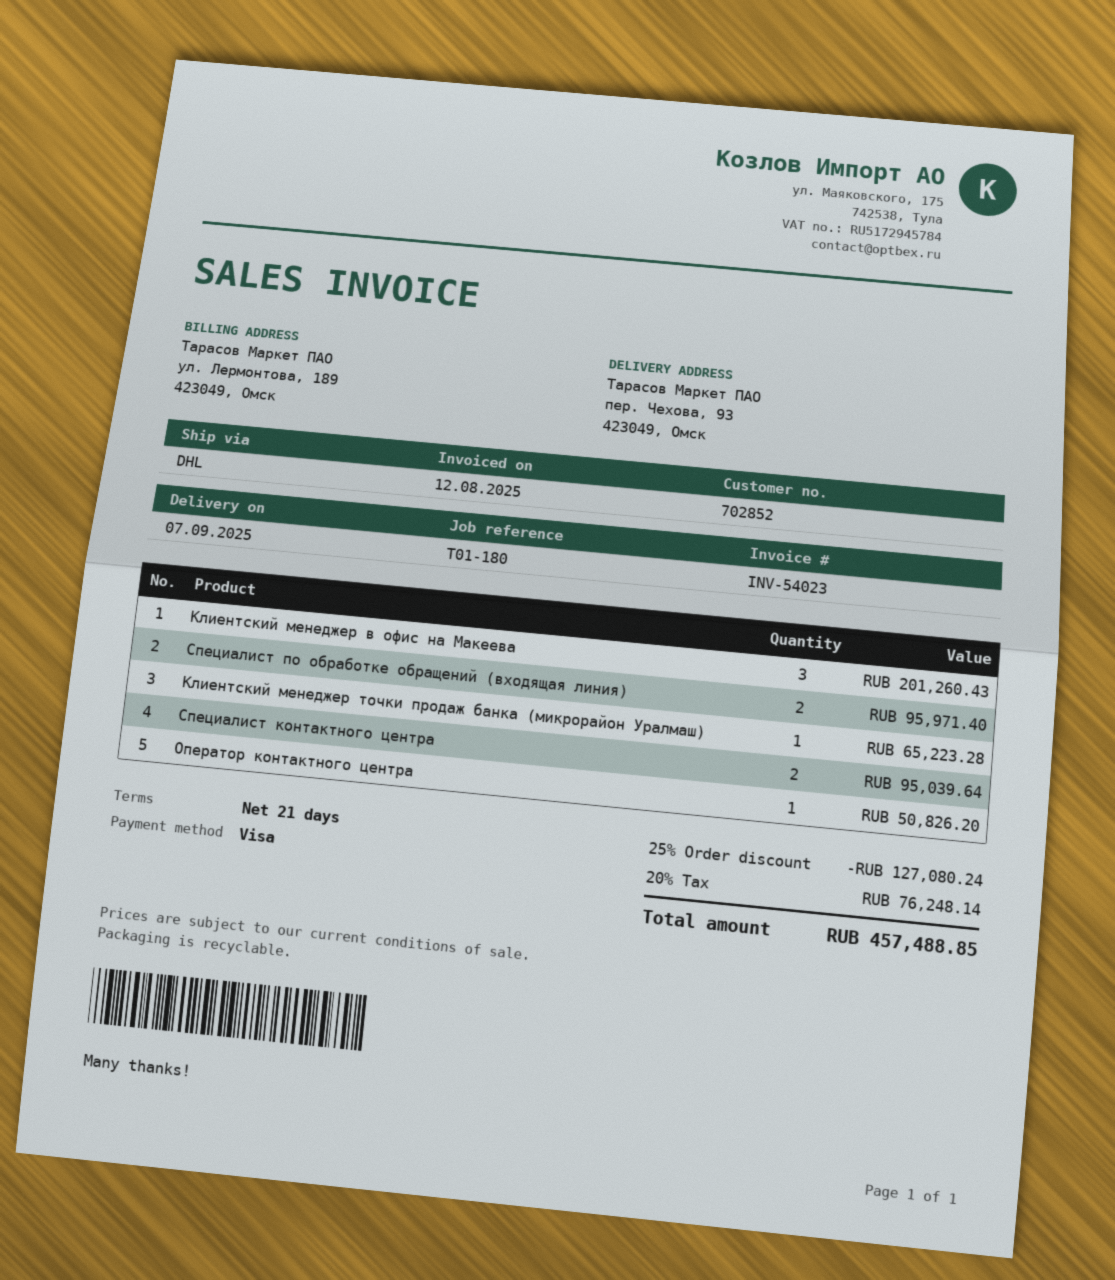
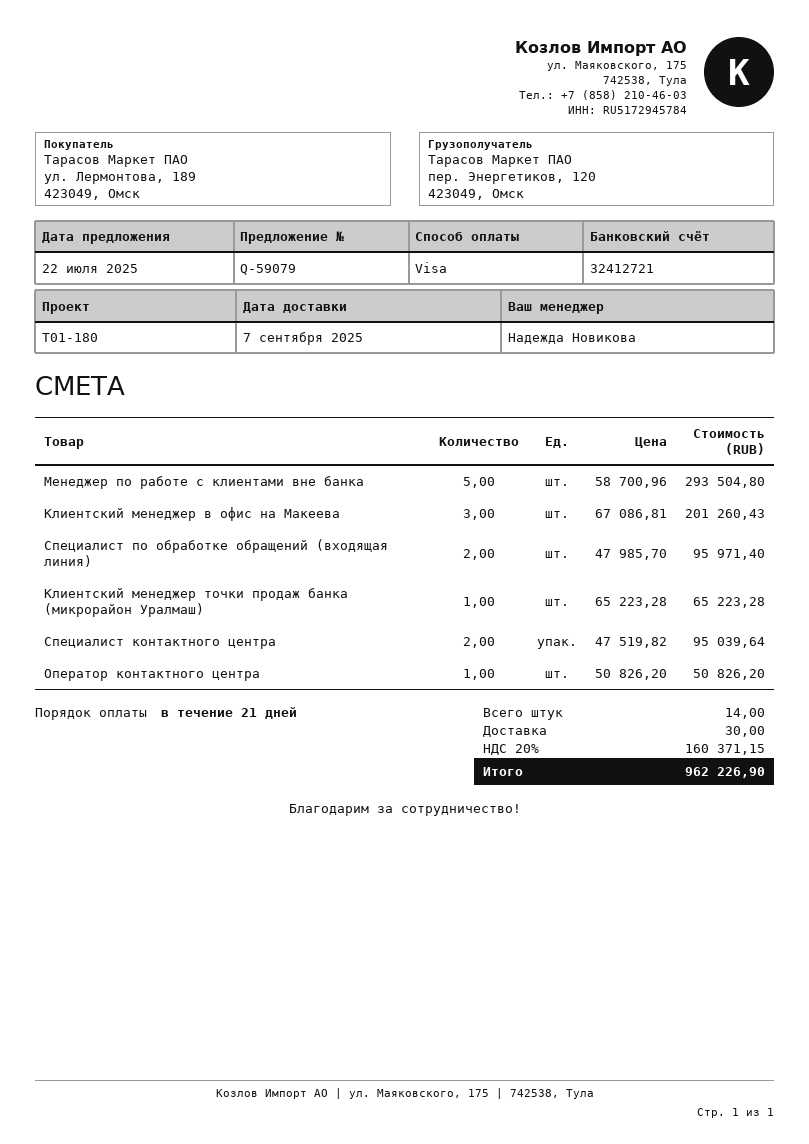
ship to: пер. Чехова, 93, 423049, Омск -> пер. Энергетиков, 120, 423049, Омск
Менеджер по работе с клиентами вне банка: none -> 5 for 293504.80
discount: 25% = 127080.24 -> none
shipping: none -> 30.00
tax: 20% = 76248.14 -> 20% = 160371.15
total: 457488.85 -> 962226.90

